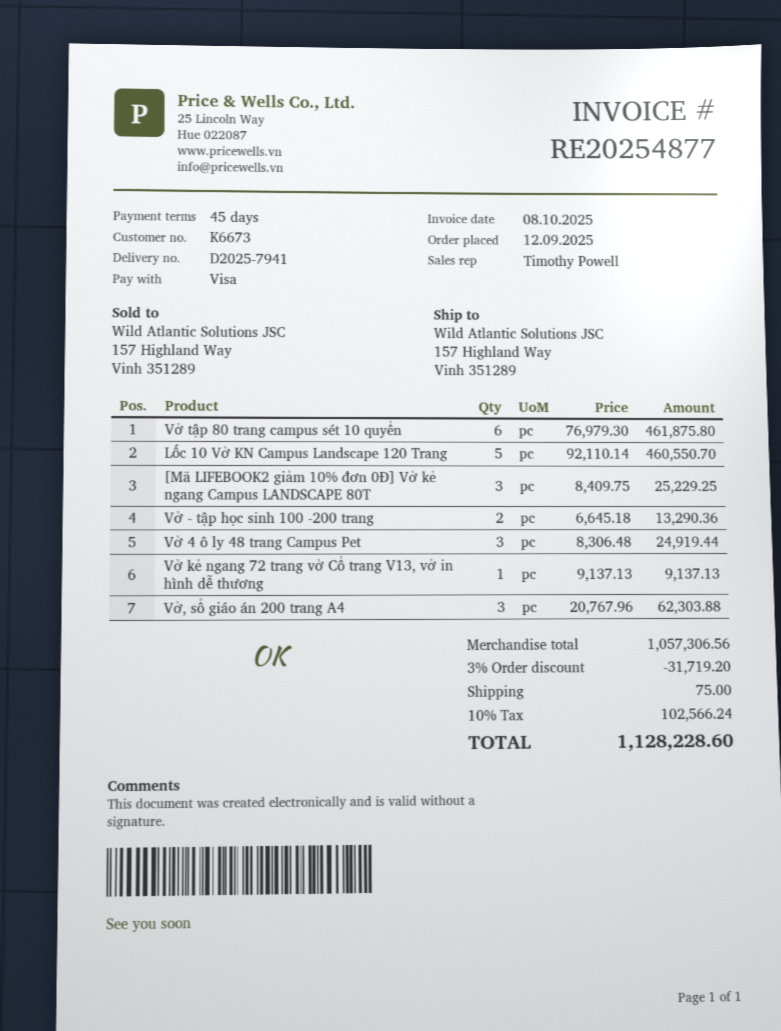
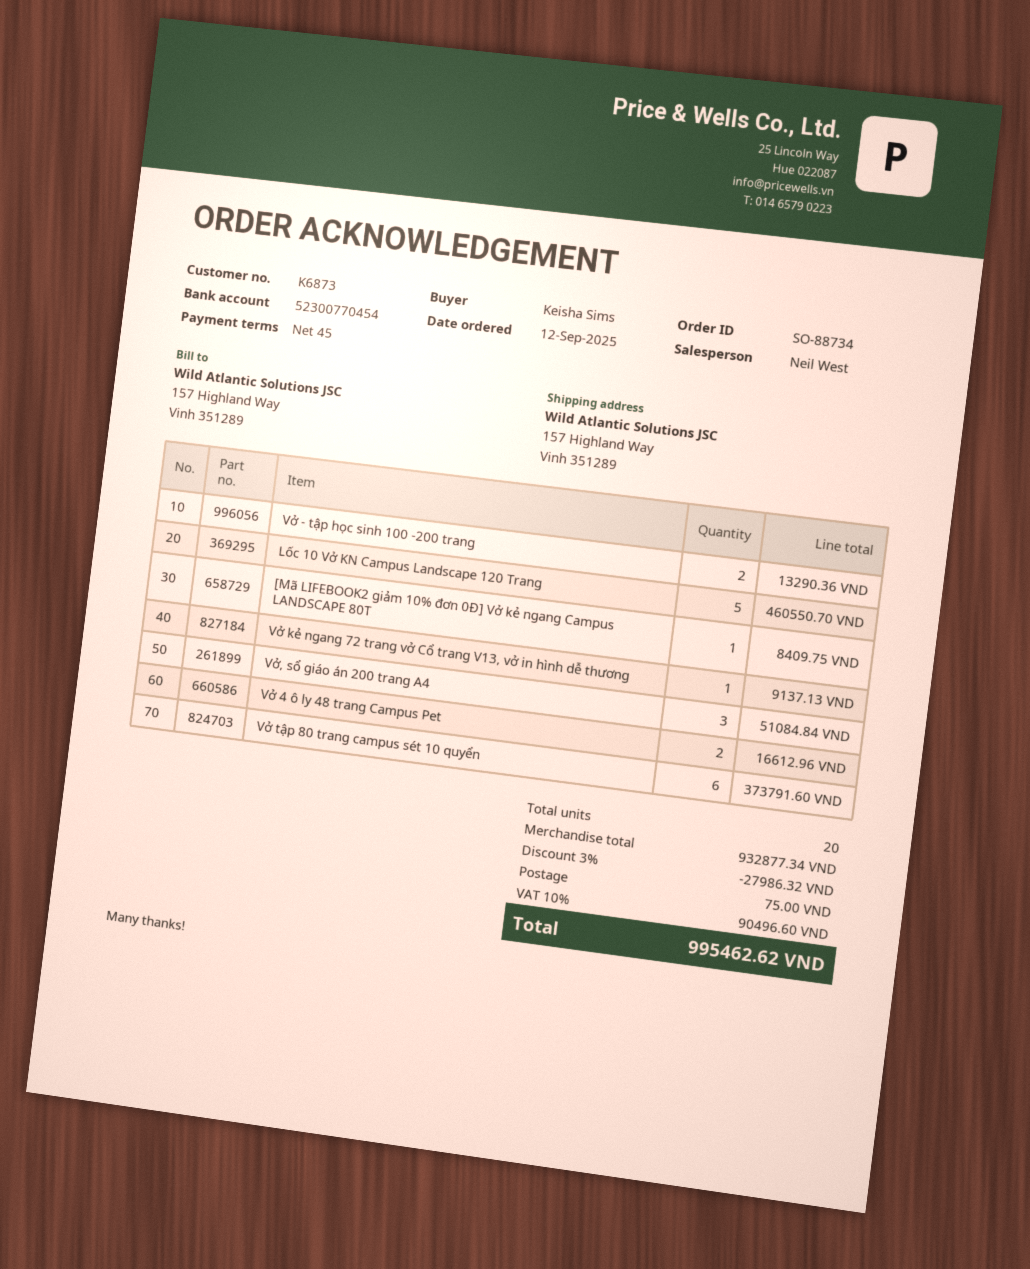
customer number: K6673 -> K6873
sales rep: Timothy Powell -> Neil West
Vở tập 80 trang campus sét 10 quyển: 6 for 461875.80 -> 6 for 373791.60
[Mã LIFEBOOK2 giảm 10% đơn 0Đ] Vở kẻ ngang Campus LANDSCAPE 80T: 3 for 25229.25 -> 1 for 8409.75
Vở 4 ô ly 48 trang Campus Pet: 3 for 24919.44 -> 2 for 16612.96
Vở, sổ giáo án 200 trang A4: 3 for 62303.88 -> 3 for 51084.84
subtotal: 1057306.56 -> 932877.34
discount: 3% = 31719.20 -> 3% = 27986.32
tax: 10% = 102566.24 -> 10% = 90496.60
total: 1128228.60 -> 995462.62

